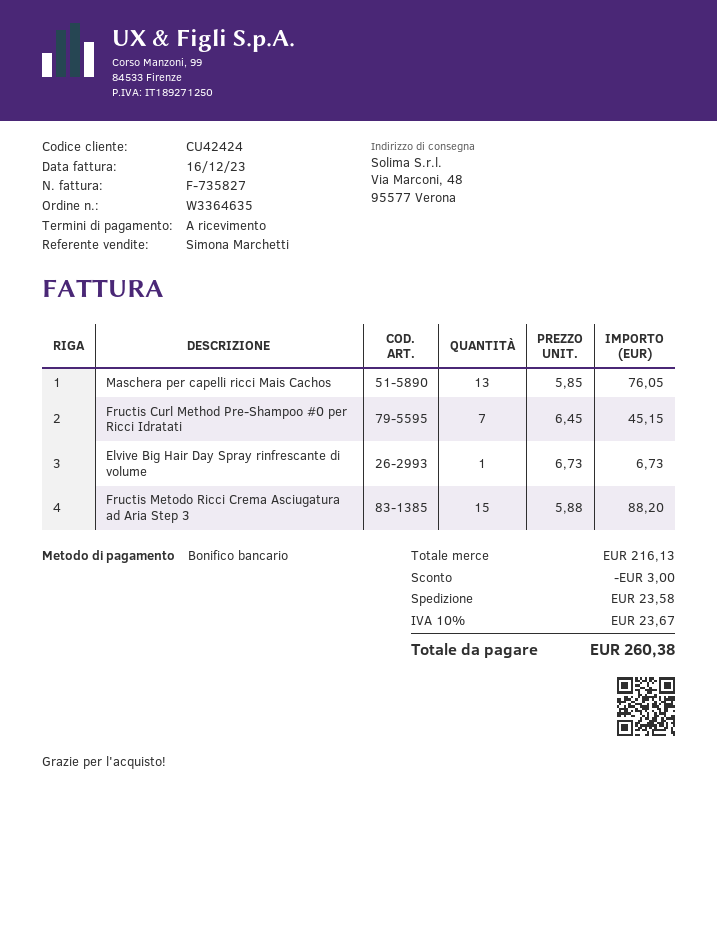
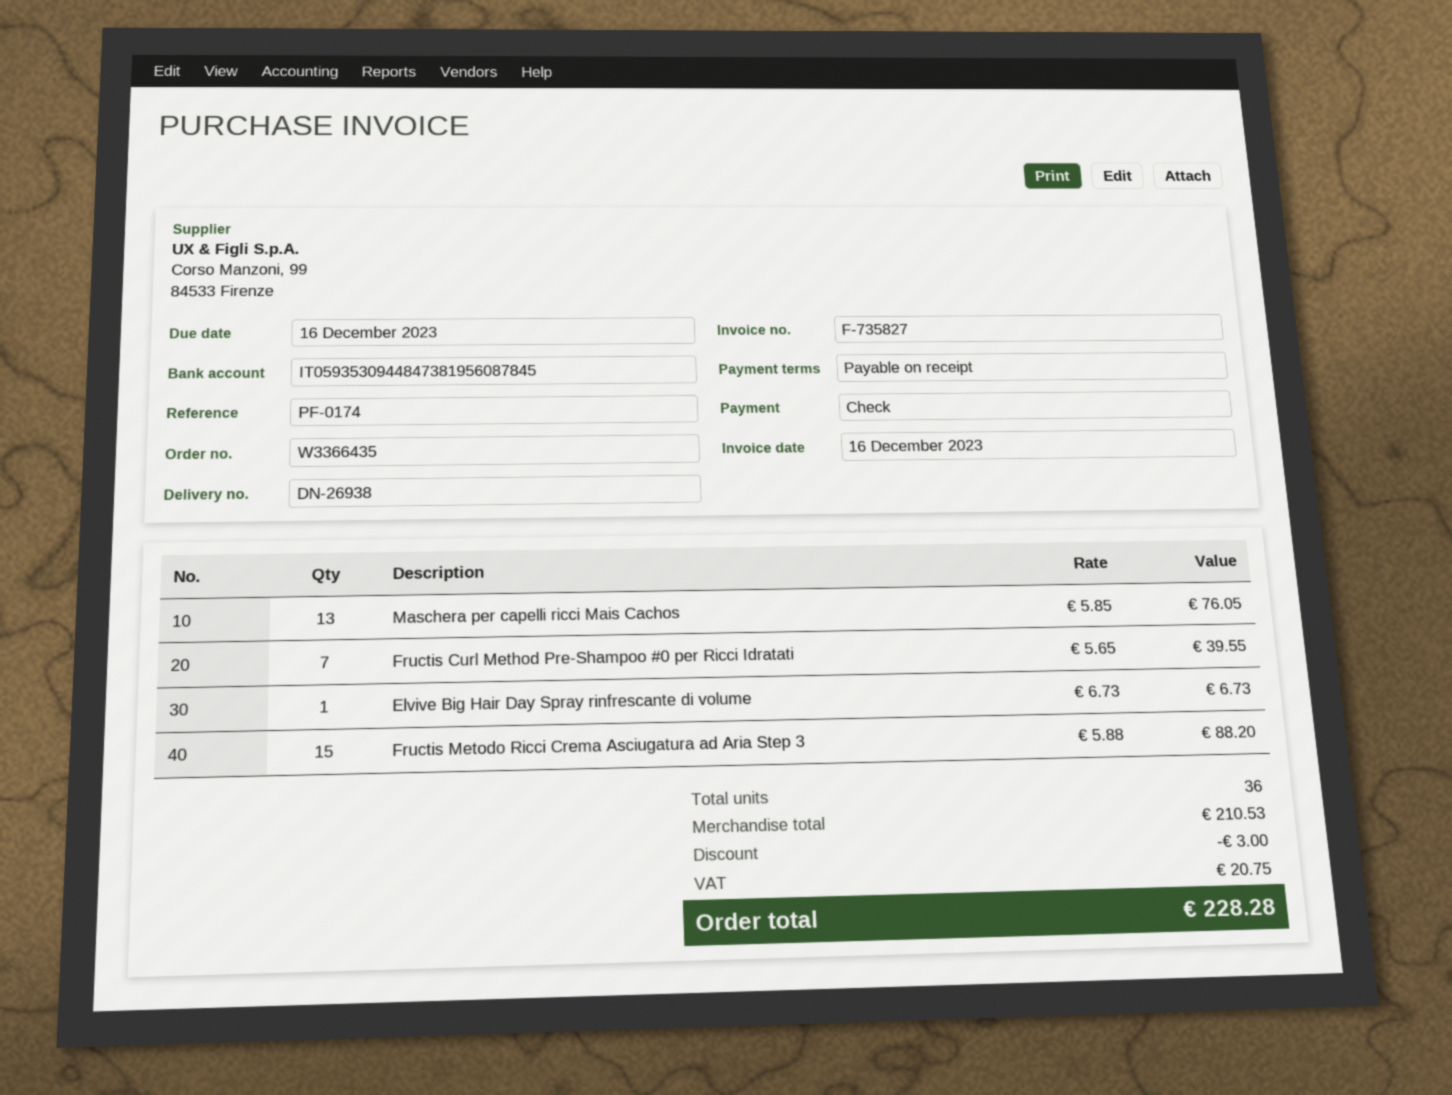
order number: W3364635 -> W3366435
payment method: bank transfer -> cheque
Fructis Curl Method Pre-Shampoo #0 per Ricci Idratati: 7 x 6.45 = 45.15 -> 7 x 5.65 = 39.55
subtotal: 216.13 -> 210.53
shipping: 23.58 -> none
tax: 23.67 -> 20.75
total: 260.38 -> 228.28

